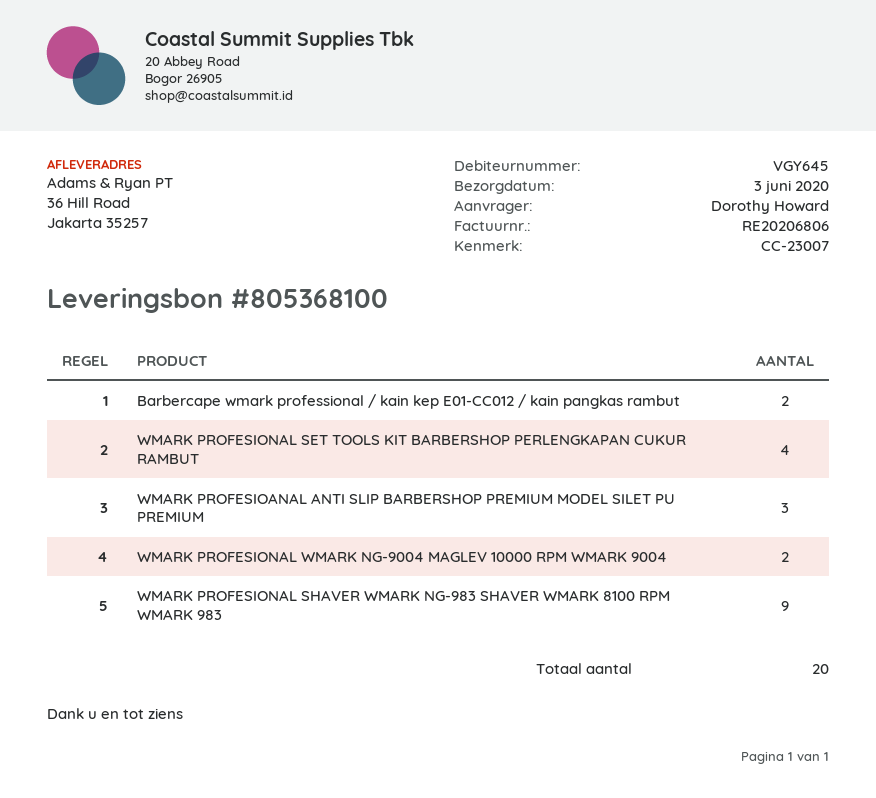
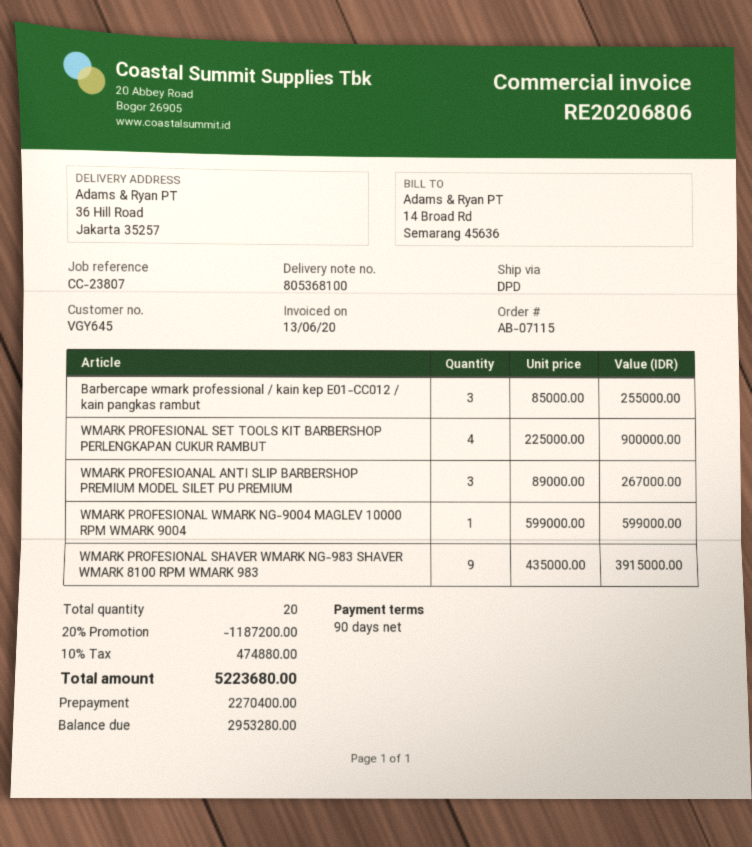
reference: CC-23007 -> CC-23807
Barbercape wmark professional / kain kep E01-CC012 / kain pangkas rambut: 2 -> 3
WMARK PROFESIONAL WMARK NG-9004 MAGLEV 10000 RPM WMARK 9004: 2 -> 1

